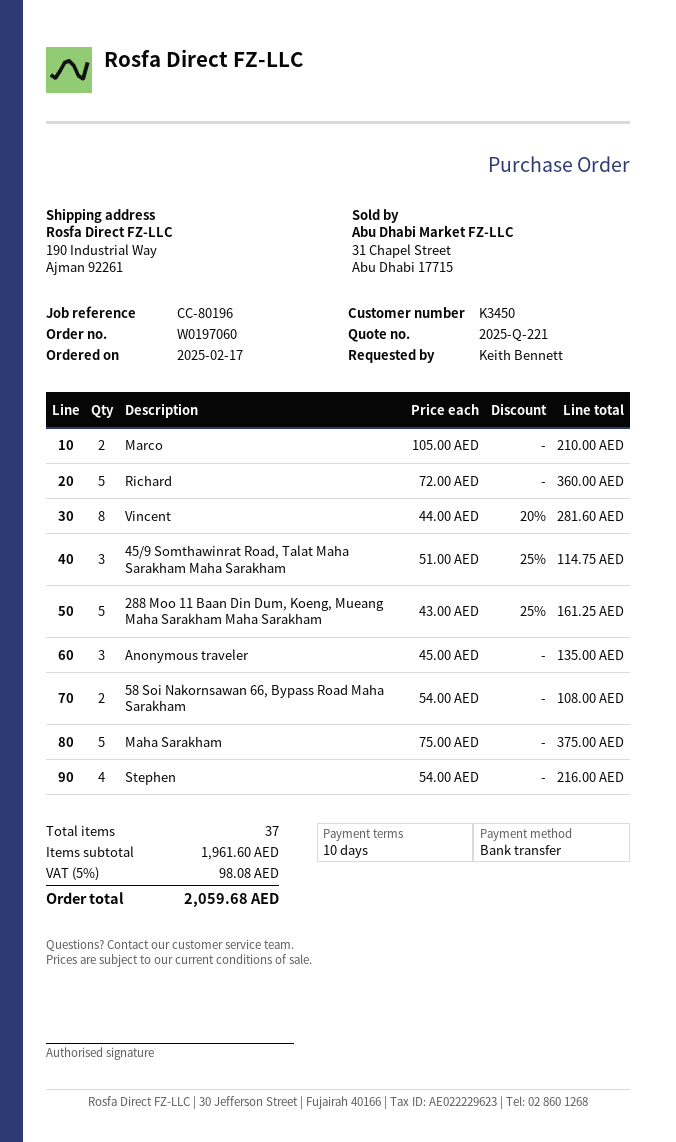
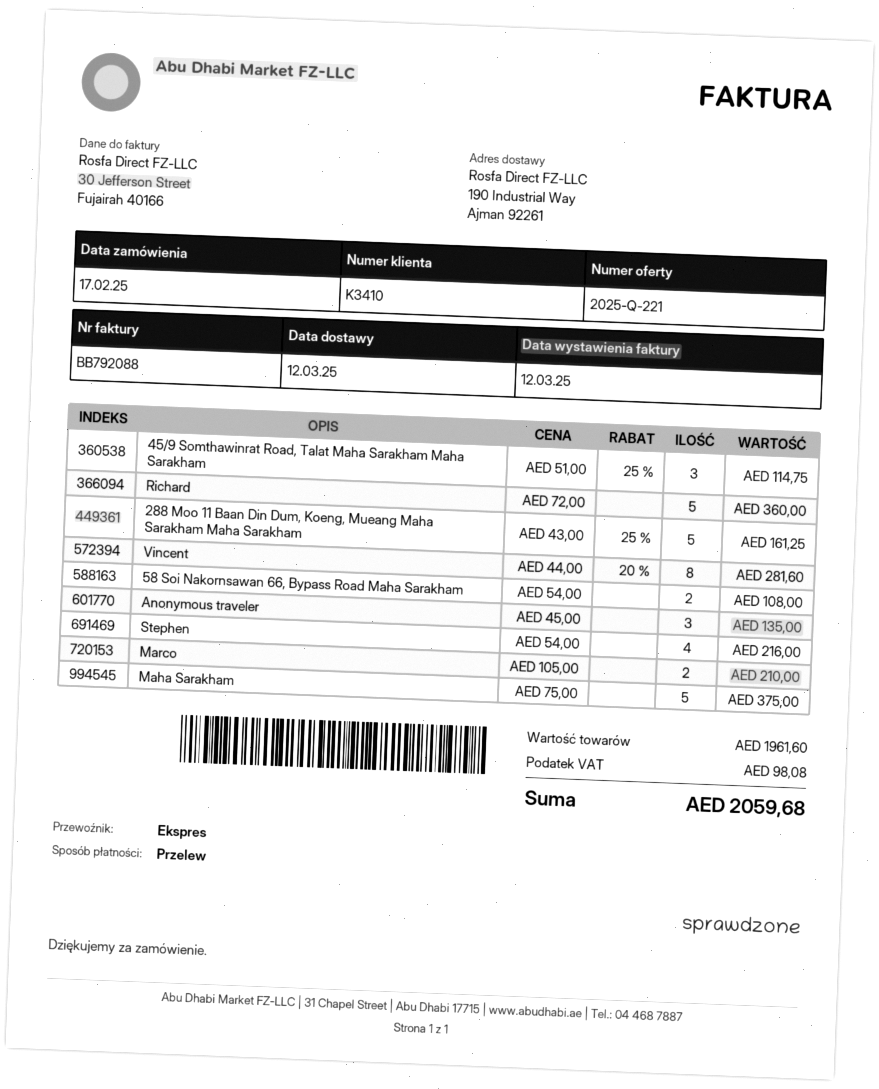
customer number: K3450 -> K3410

